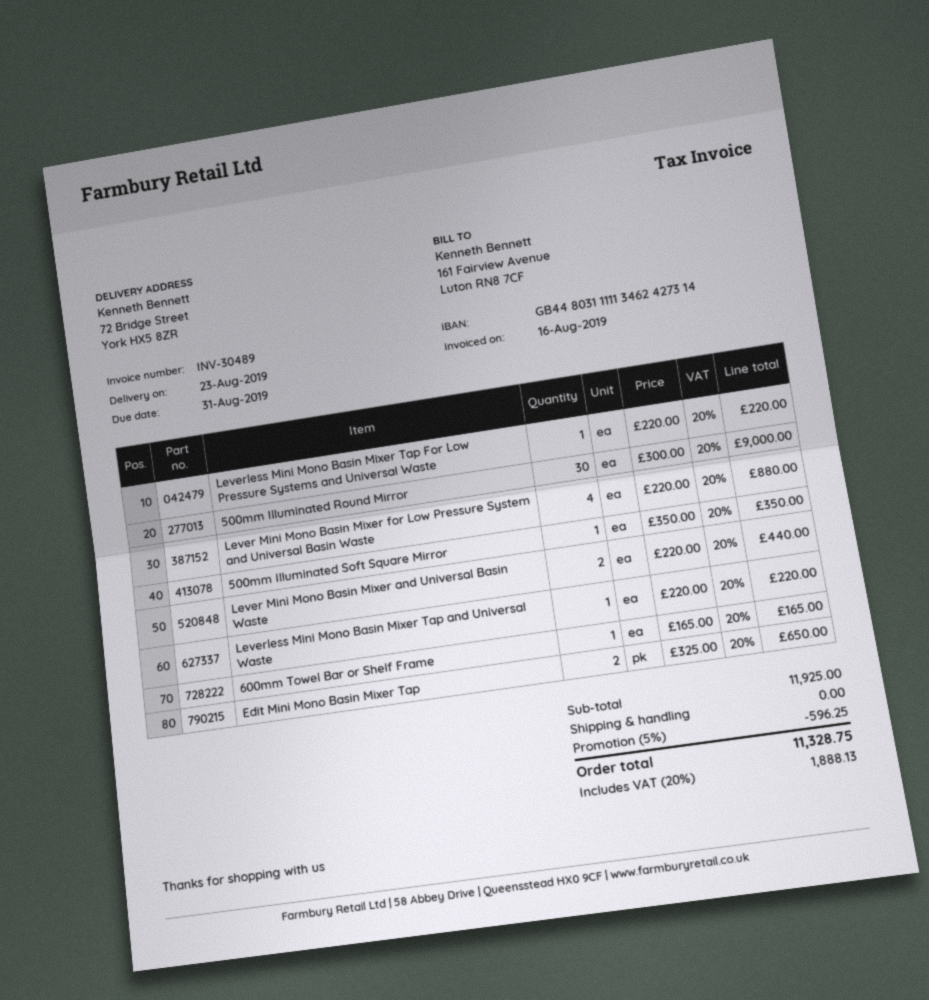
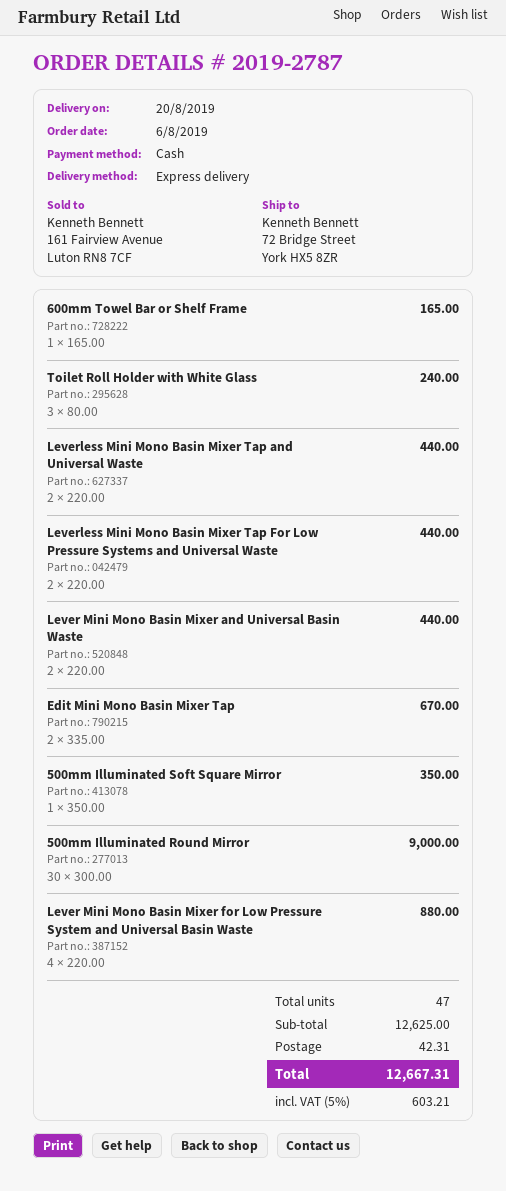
delivery date: 2019-08-23 -> 2019-08-20
Leverless Mini Mono Basin Mixer Tap For Low Pressure Systems and Universal Waste: 1 x 220.00 = 220.00 -> 2 x 220.00 = 440.00
Leverless Mini Mono Basin Mixer Tap and Universal Waste: 1 x 220.00 = 220.00 -> 2 x 220.00 = 440.00
Edit Mini Mono Basin Mixer Tap: 2 x 325.00 = 650.00 -> 2 x 335.00 = 670.00
Toilet Roll Holder with White Glass: none -> 3 x 80.00 = 240.00
subtotal: 11925.00 -> 12625.00
discount: 5% = 596.25 -> none
shipping: 0.00 -> 42.31
tax: 20% = 1888.13 -> 5% = 603.21
total: 11328.75 -> 12667.31

